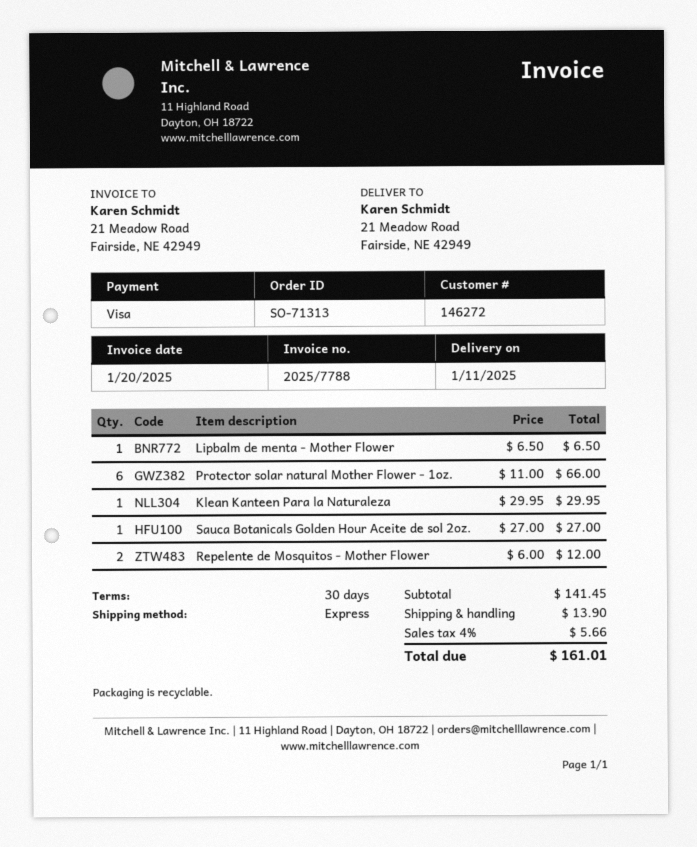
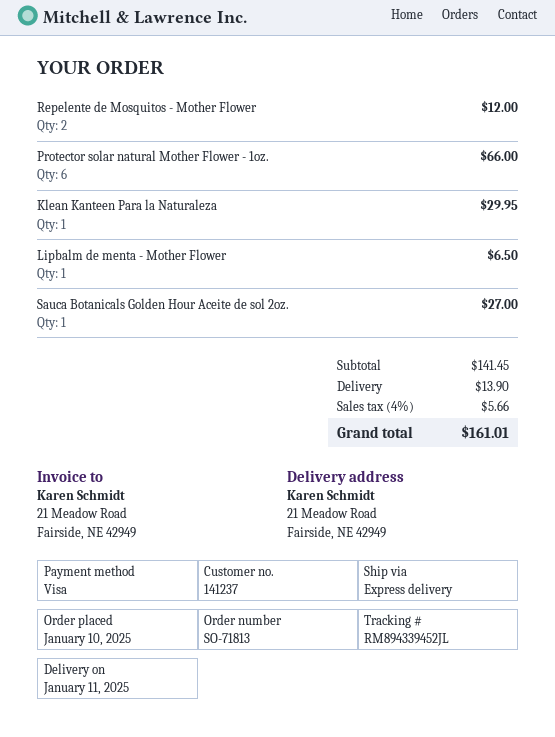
order number: SO-71313 -> SO-71813
customer number: 146272 -> 141237

